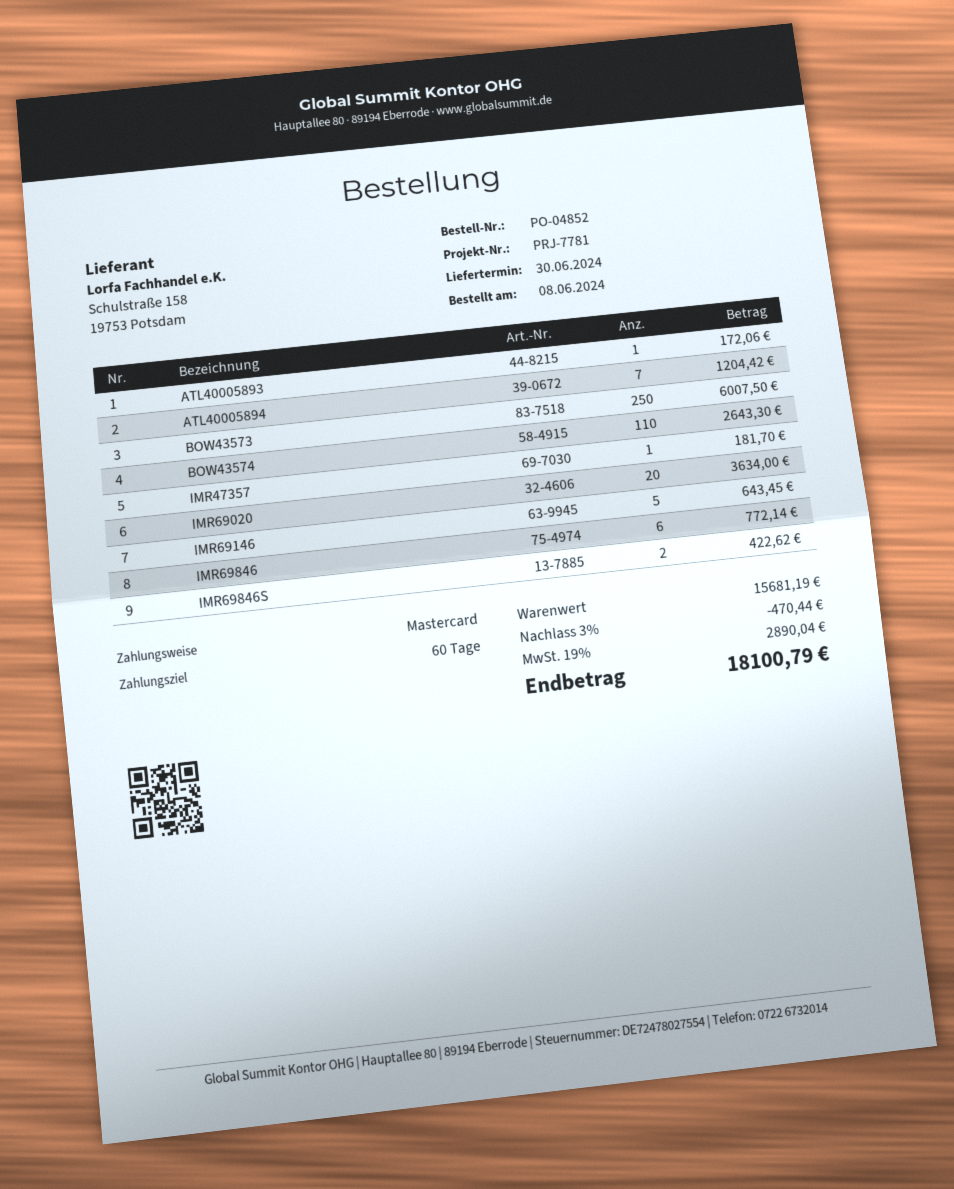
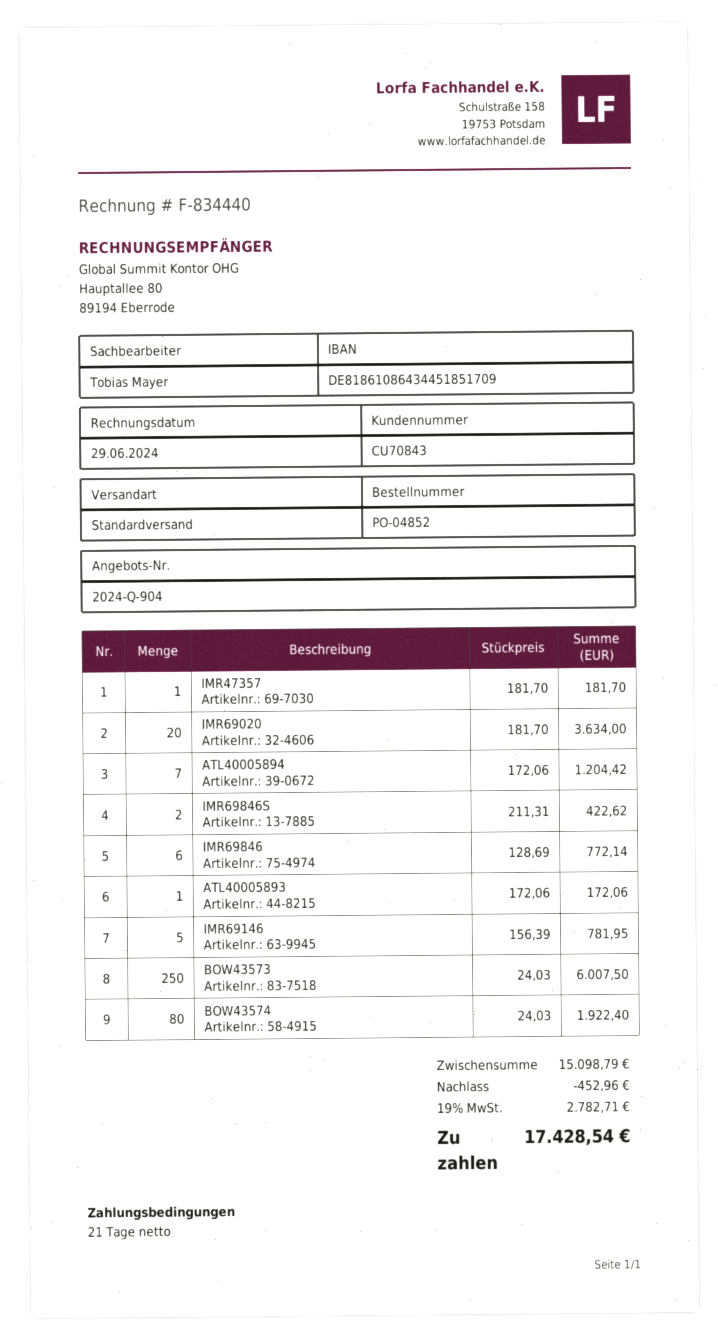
payment terms: 60 days -> 21 days
BOW43574: 110 for 2643.30 -> 80 for 1922.40
IMR69146: 5 for 643.45 -> 5 for 781.95
subtotal: 15681.19 -> 15098.79
discount: 470.44 -> 452.96
tax: 19% = 2890.04 -> 19% = 2782.71
total: 18100.79 -> 17428.54

